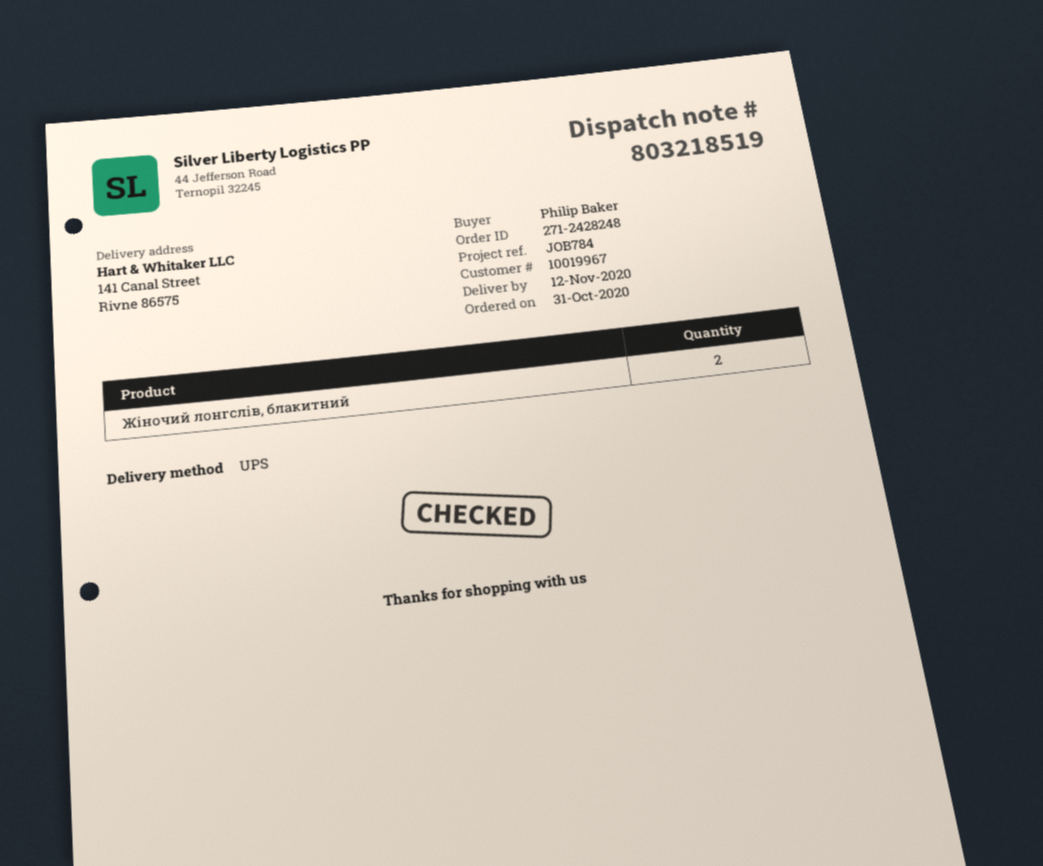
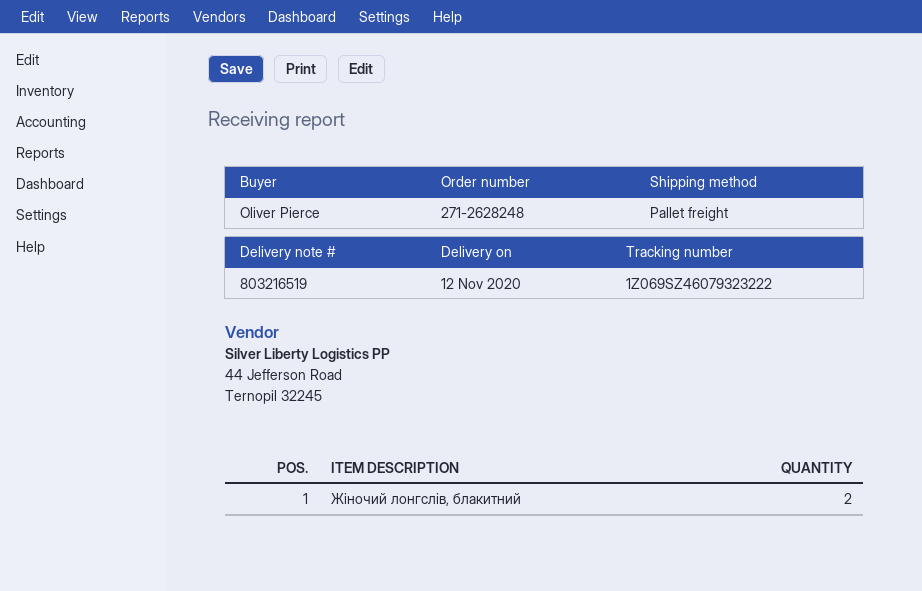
order number: 271-2428248 -> 271-2628248
delivery note number: 803218519 -> 803216519
ordered by: Philip Baker -> Oliver Pierce
shipping method: UPS -> pallet freight

